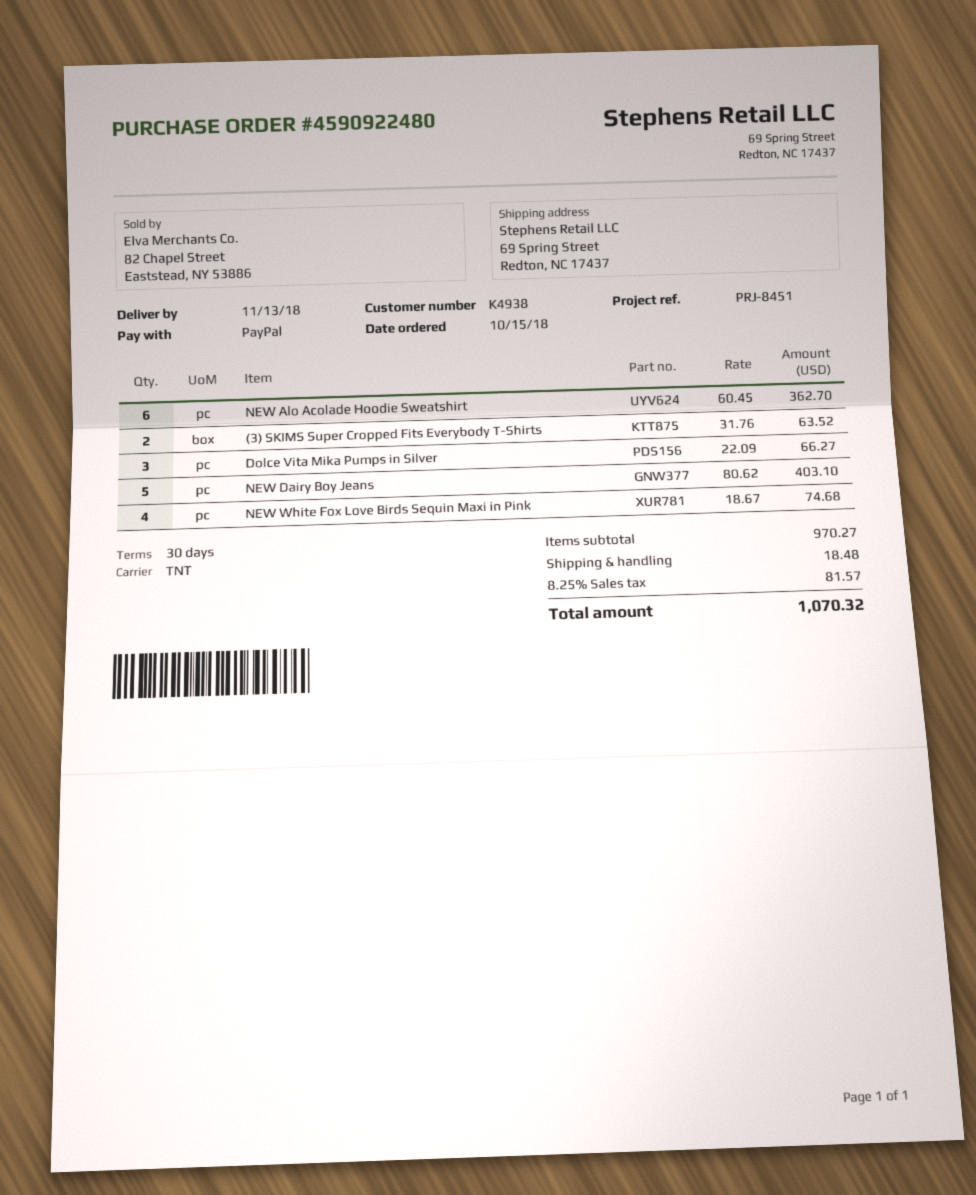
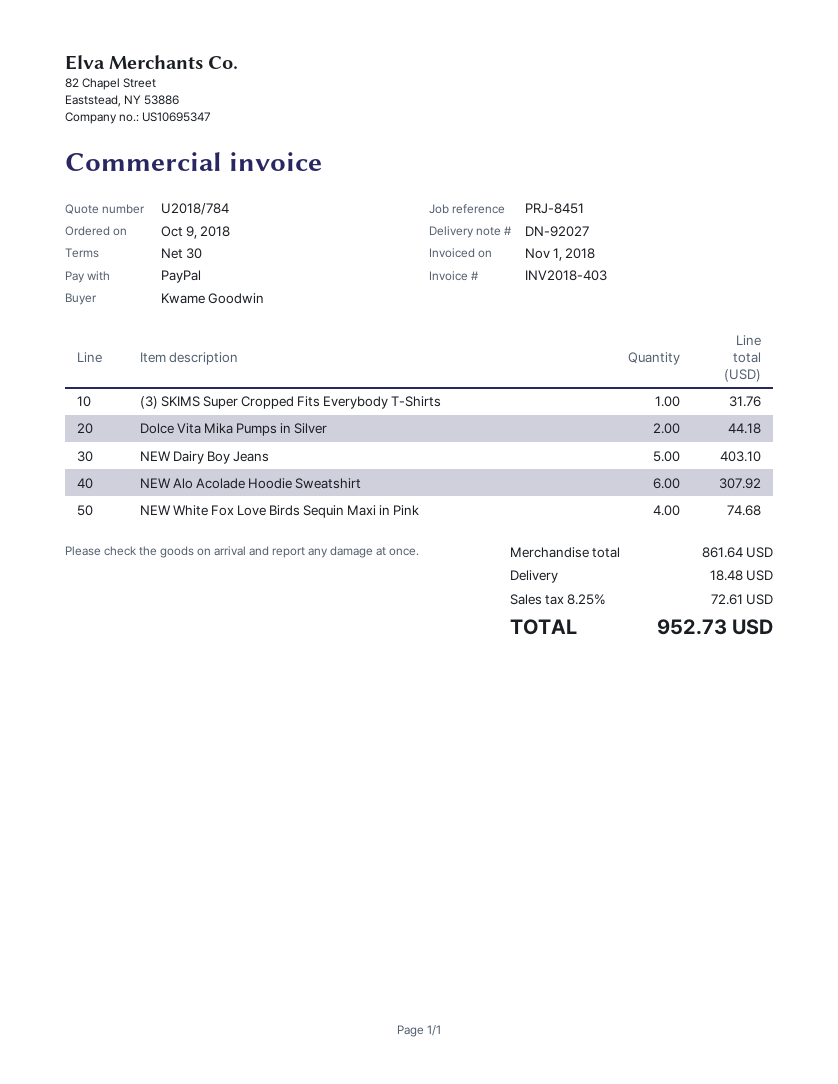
order date: 2018-10-15 -> 2018-10-09
NEW Alo Acolade Hoodie Sweatshirt: 6 for 362.70 -> 6 for 307.92
(3) SKIMS Super Cropped Fits Everybody T-Shirts: 2 for 63.52 -> 1 for 31.76
Dolce Vita Mika Pumps in Silver: 3 for 66.27 -> 2 for 44.18
subtotal: 970.27 -> 861.64
tax: 8.25% = 81.57 -> 8.25% = 72.61
total: 1070.32 -> 952.73

